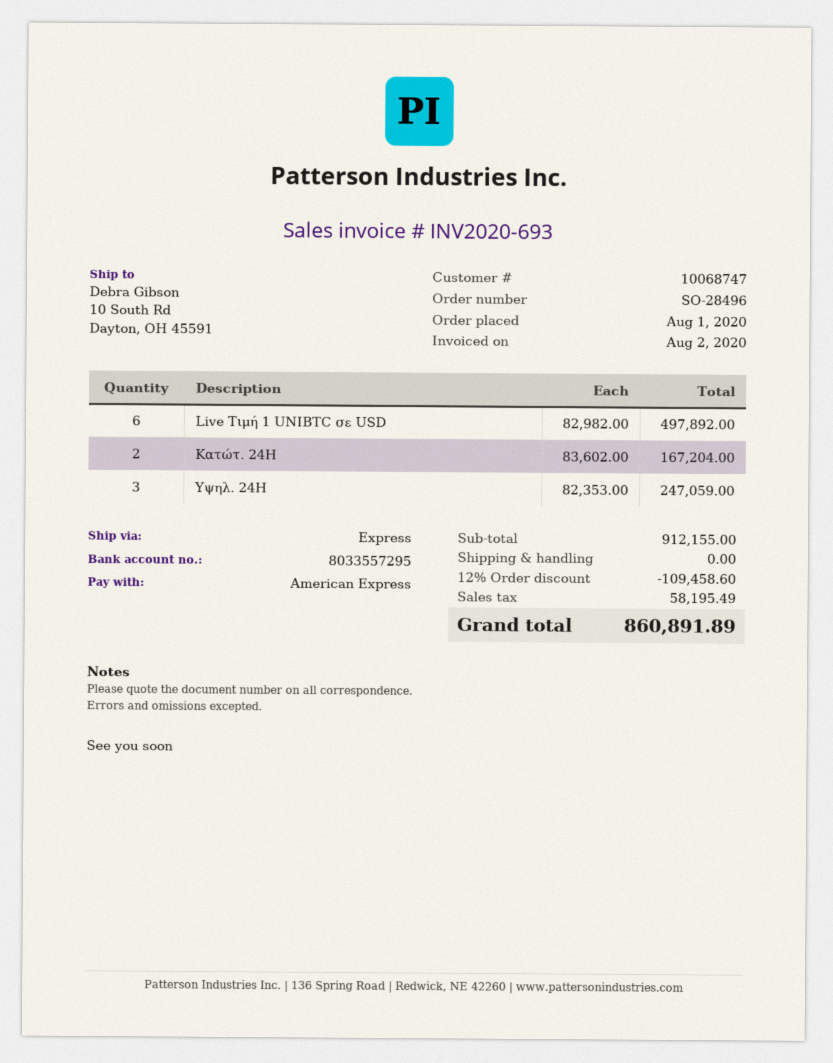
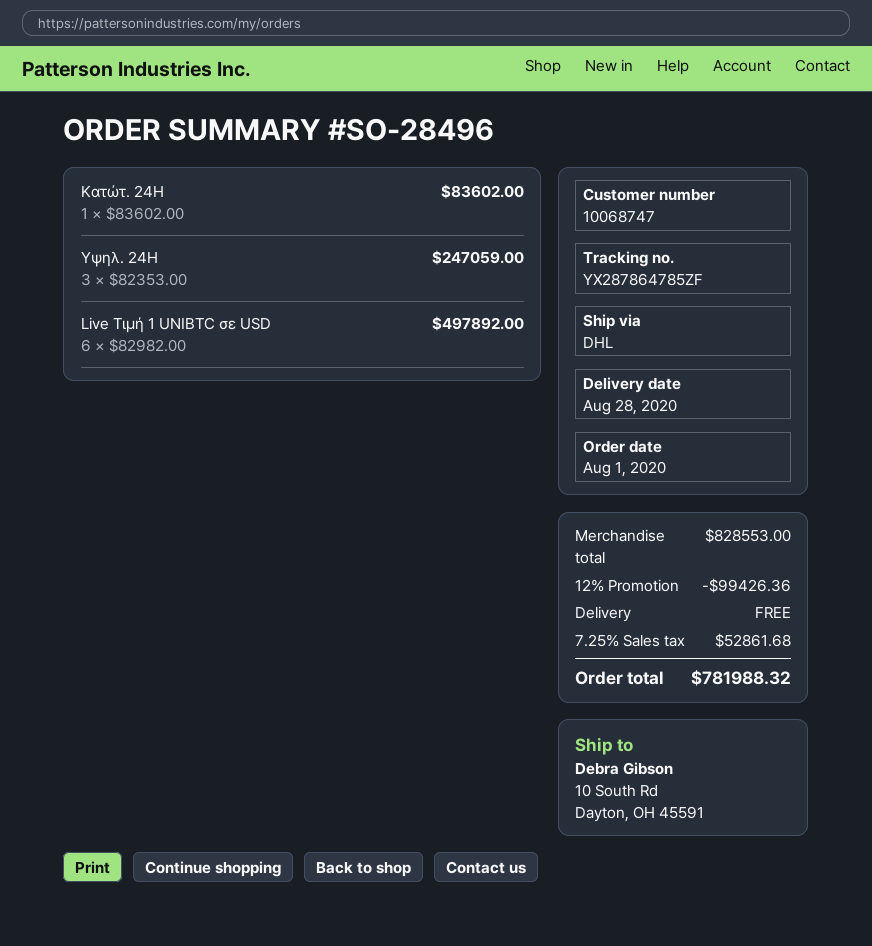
shipping method: express -> DHL
Κατώτ. 24H: 2 x 83602.00 = 167204.00 -> 1 x 83602.00 = 83602.00
subtotal: 912155.00 -> 828553.00
discount: 12% = 109458.60 -> 12% = 99426.36
tax: 58195.49 -> 52861.68
total: 860891.89 -> 781988.32

